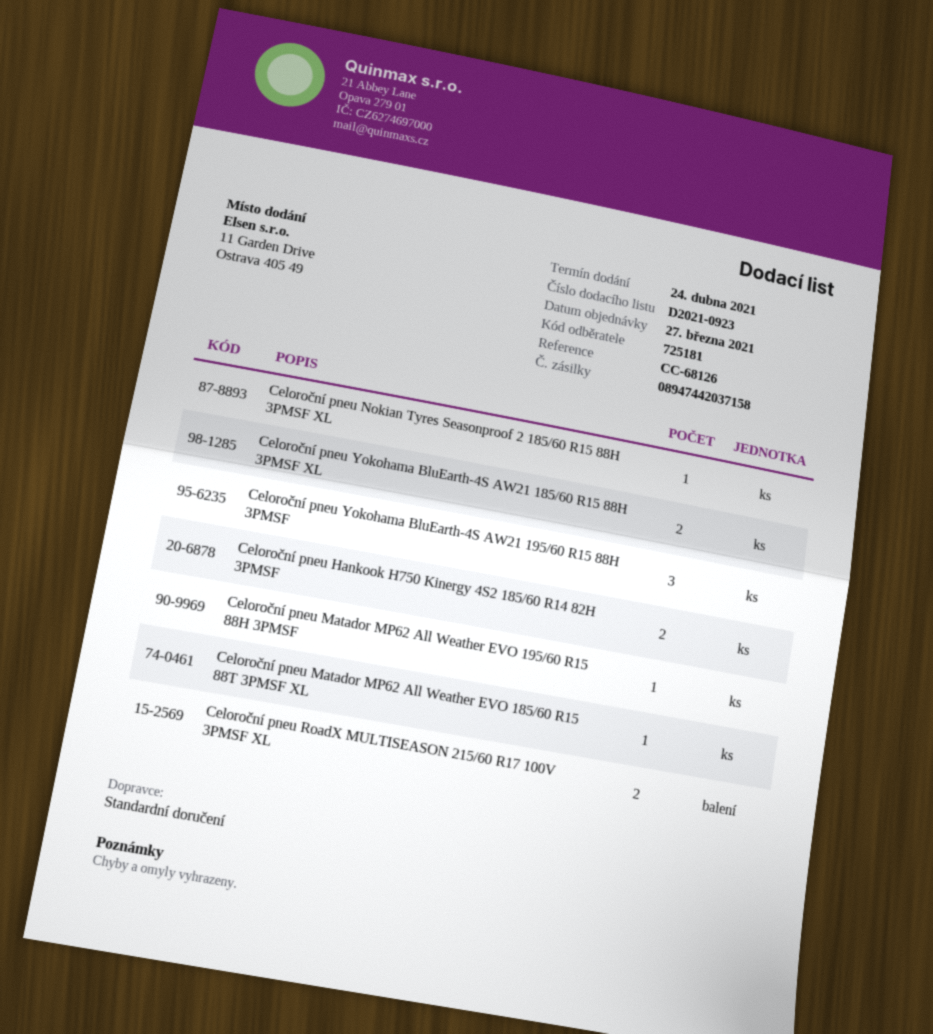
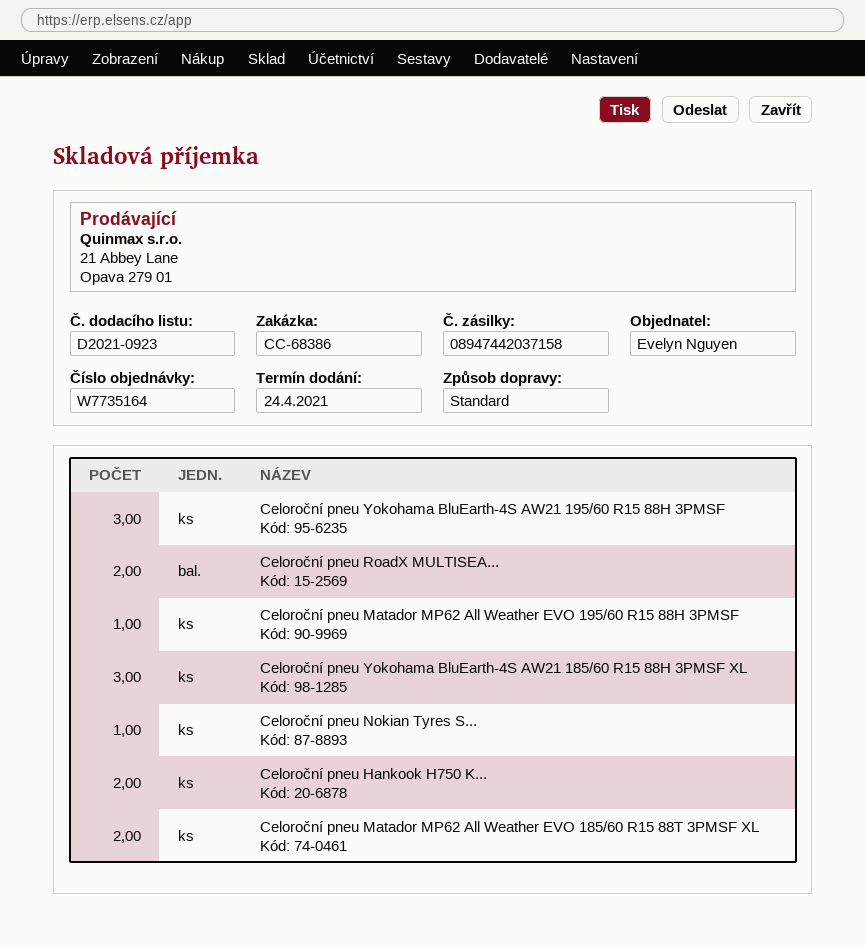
reference: CC-68126 -> CC-68386
Celoroční pneu Yokohama BluEarth-4S AW21 185/60 R15 88H 3PMSF XL: 2 -> 3
Celoroční pneu Matador MP62 All Weather EVO 185/60 R15 88T 3PMSF XL: 1 -> 2

